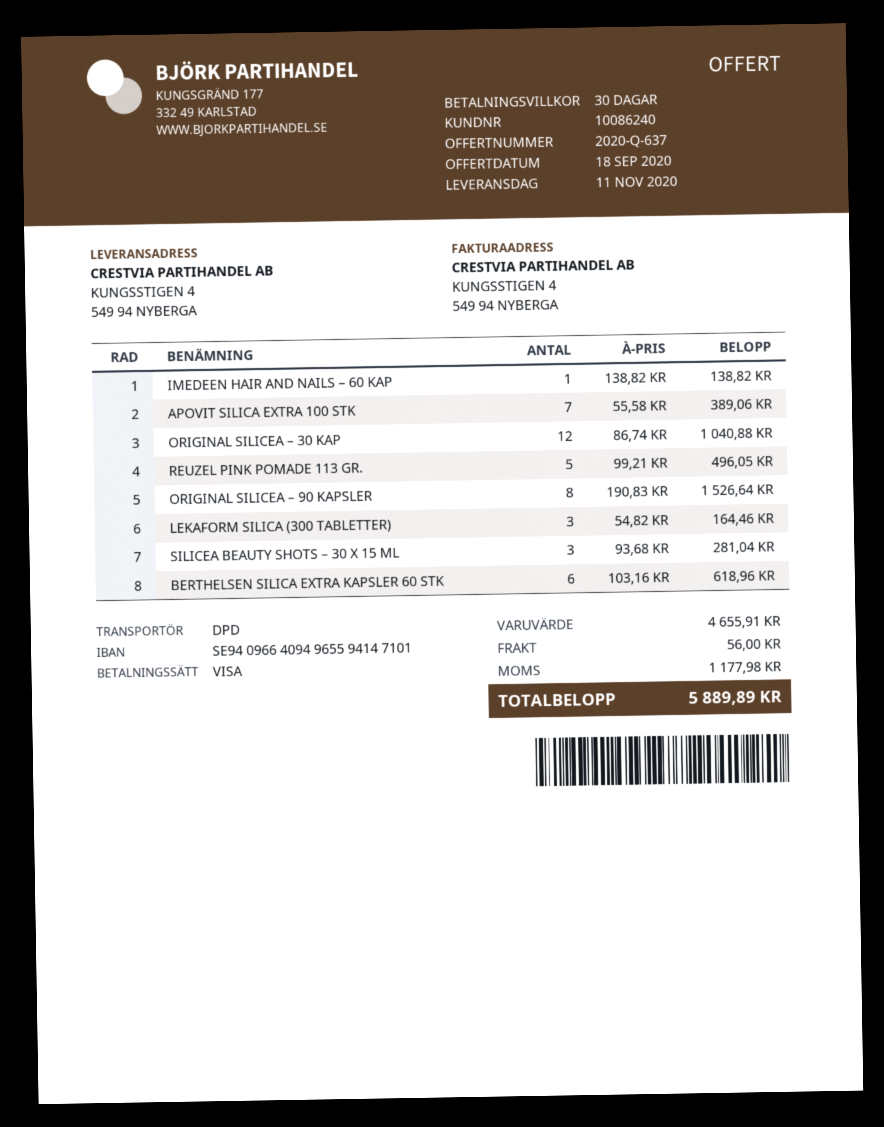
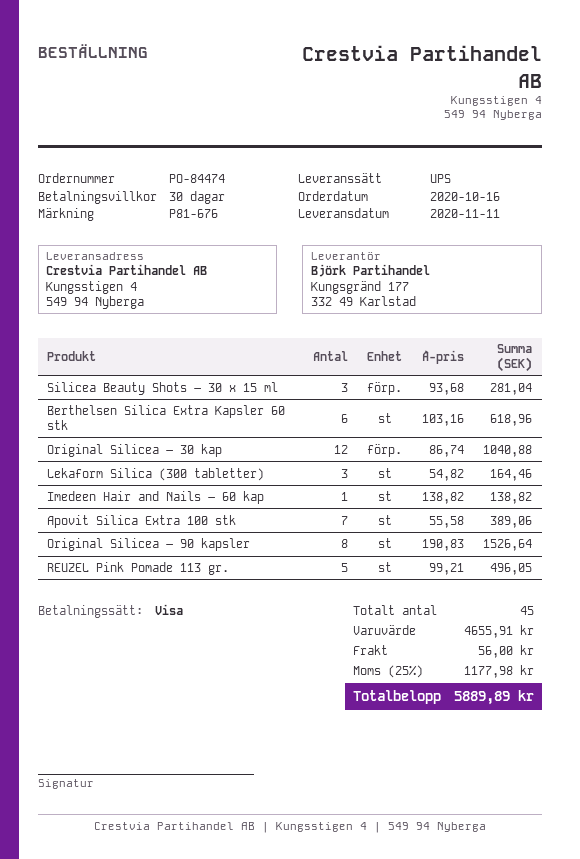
shipping method: DPD -> UPS

